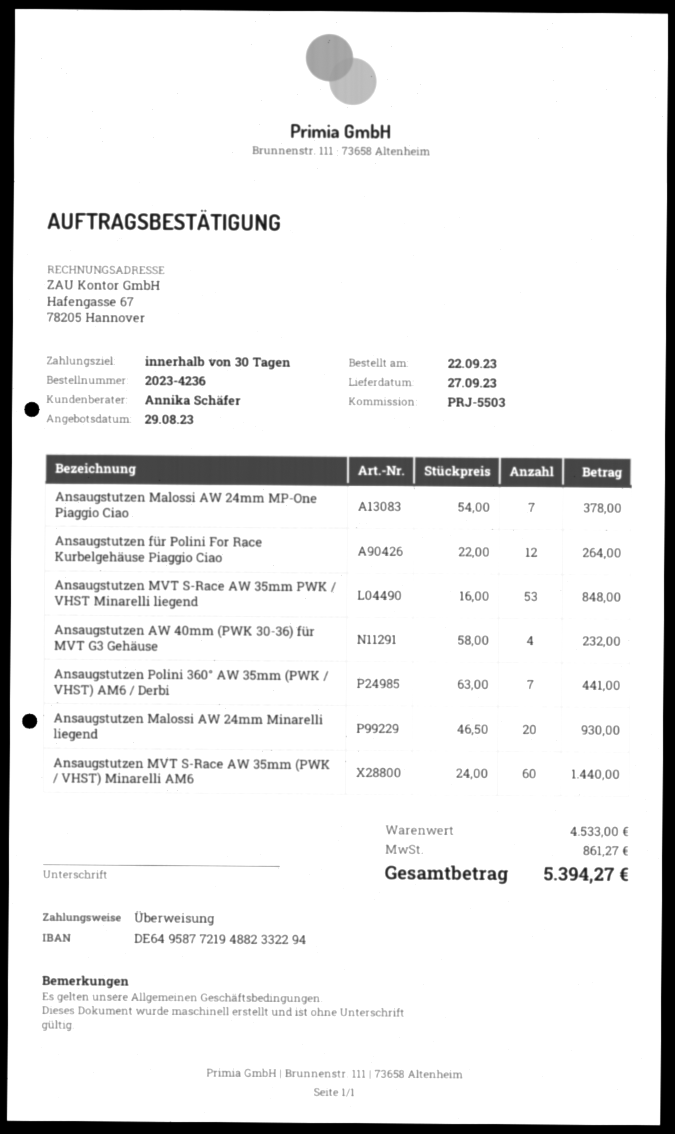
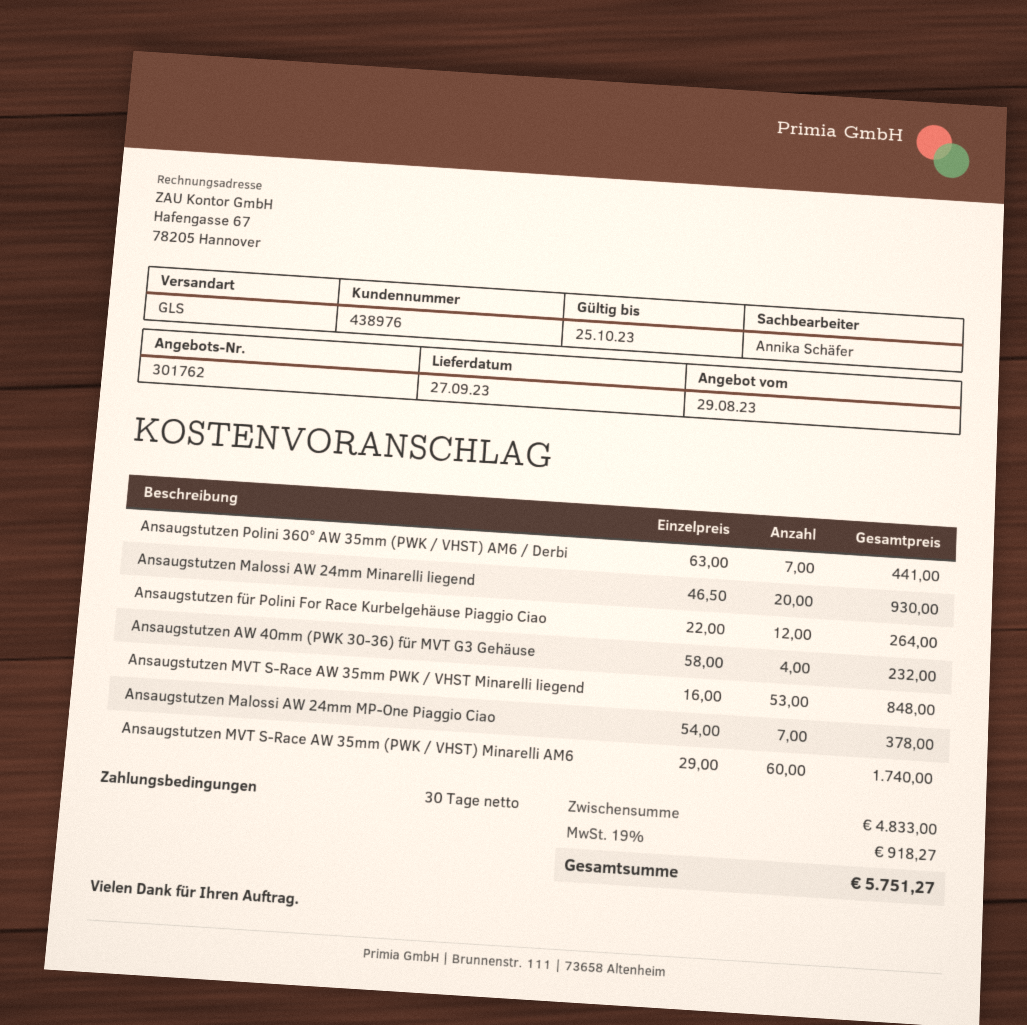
Ansaugstutzen MVT S-Race AW 35mm (PWK / VHST) Minarelli AM6: 60 x 24.00 = 1440.00 -> 60 x 29.00 = 1740.00
subtotal: 4533.00 -> 4833.00
tax: 861.27 -> 918.27
total: 5394.27 -> 5751.27

